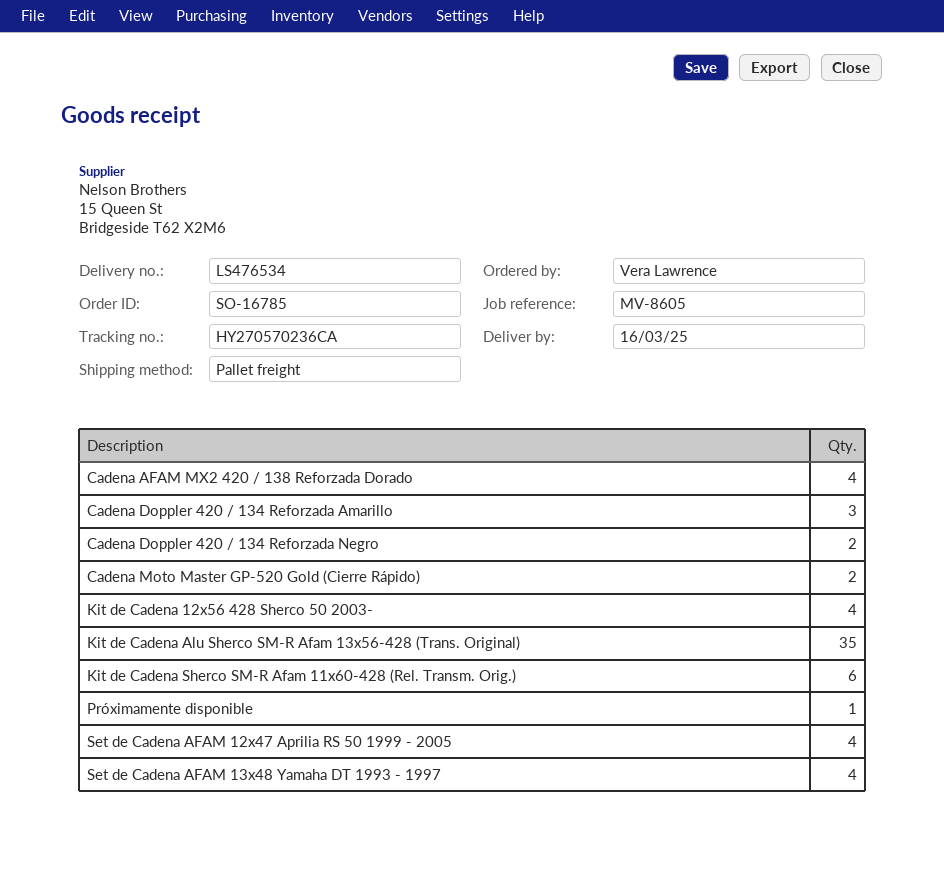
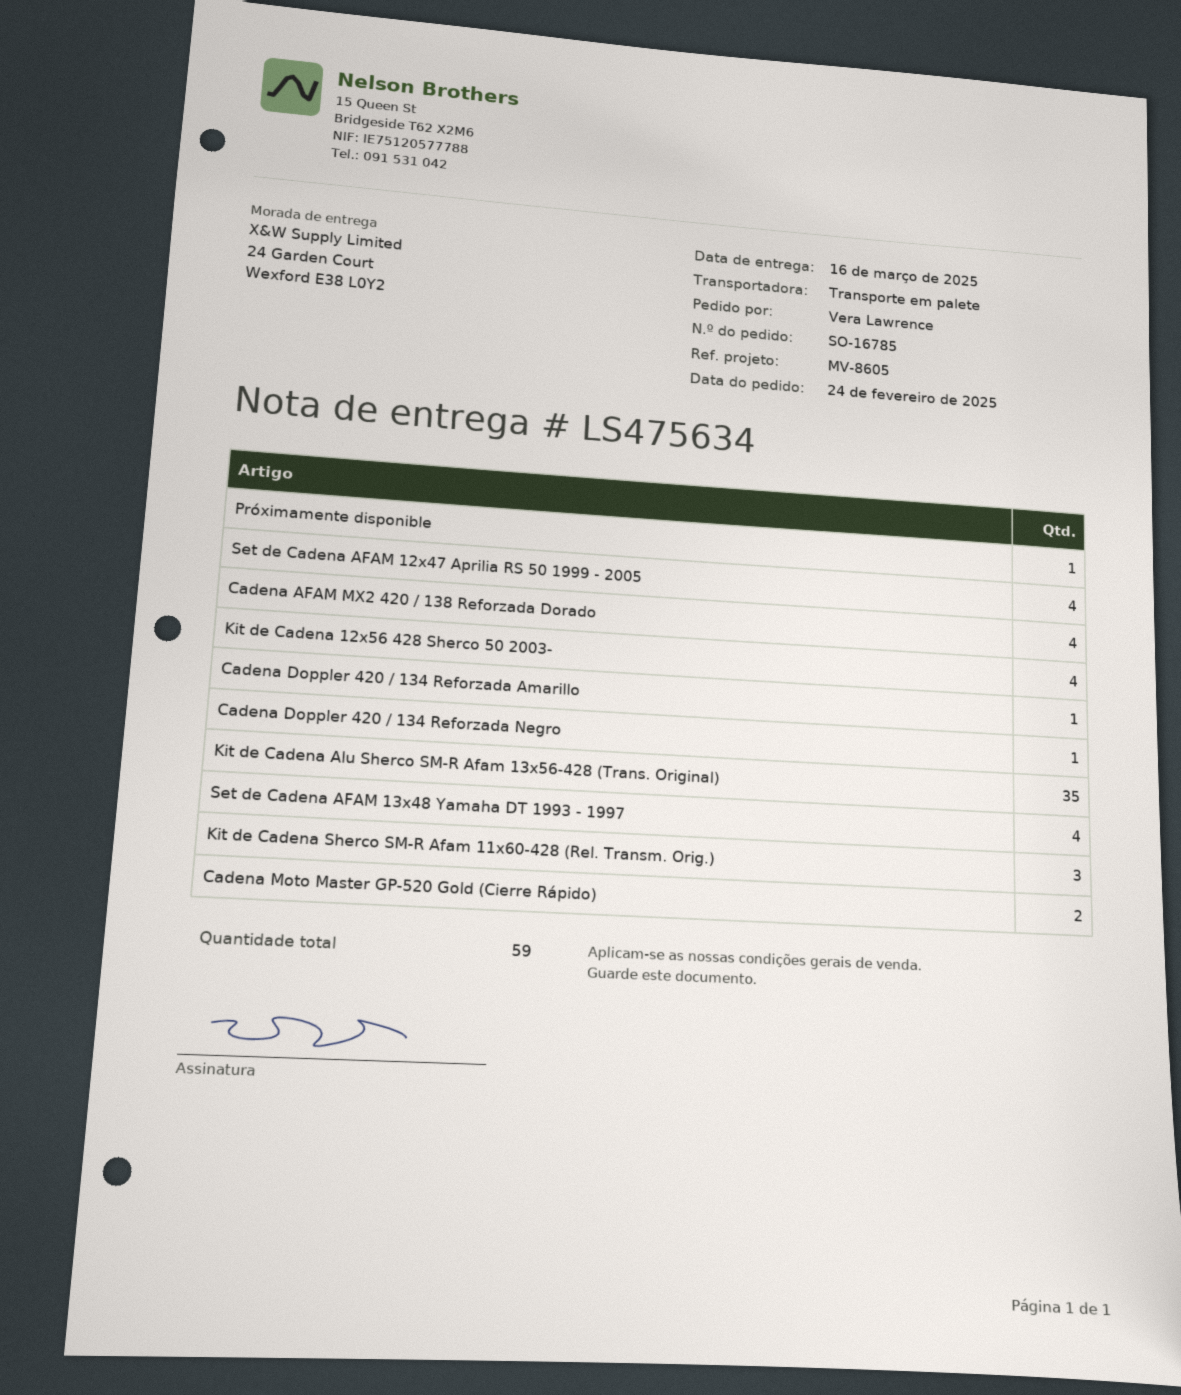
delivery note number: LS476534 -> LS475634
Cadena Doppler 420 / 134 Reforzada Amarillo: 3 -> 1
Cadena Doppler 420 / 134 Reforzada Negro: 2 -> 1
Kit de Cadena Sherco SM-R Afam 11x60-428 (Rel. Transm. Orig.): 6 -> 3

